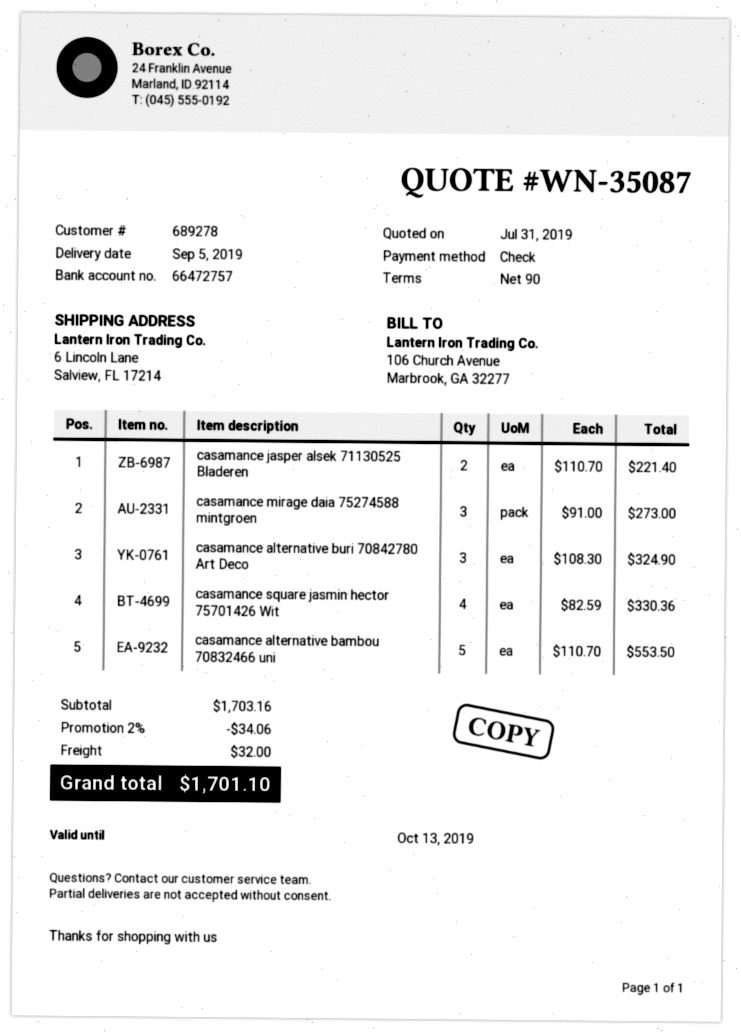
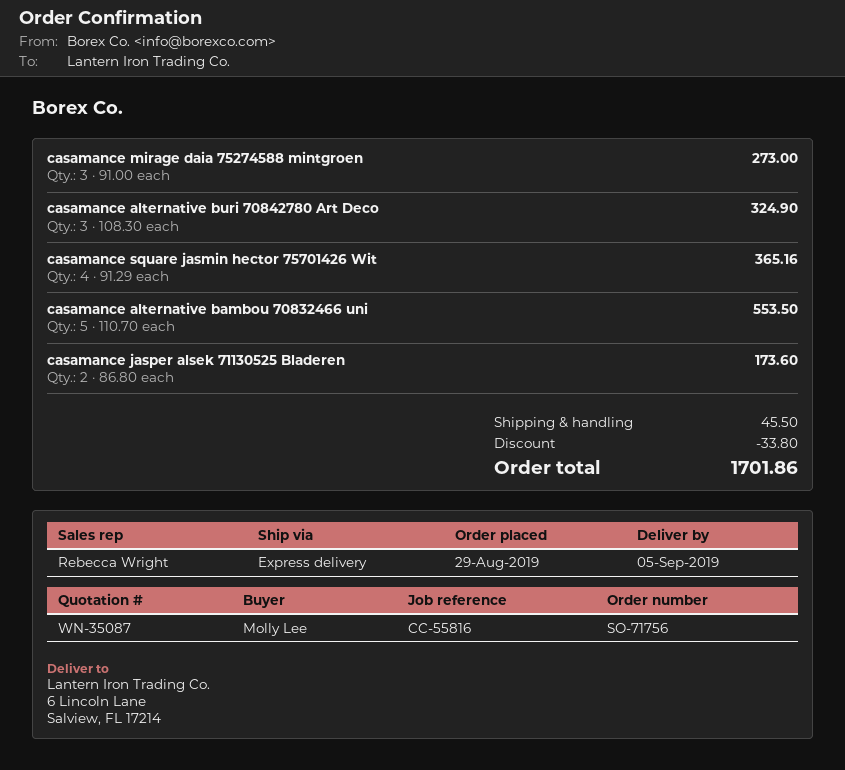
casamance jasper alsek 71130525 Bladeren: 2 x 110.70 = 221.40 -> 2 x 86.80 = 173.60
casamance square jasmin hector 75701426 Wit: 4 x 82.59 = 330.36 -> 4 x 91.29 = 365.16
discount: 34.06 -> 33.80
shipping: 32.00 -> 45.50
total: 1701.10 -> 1701.86

